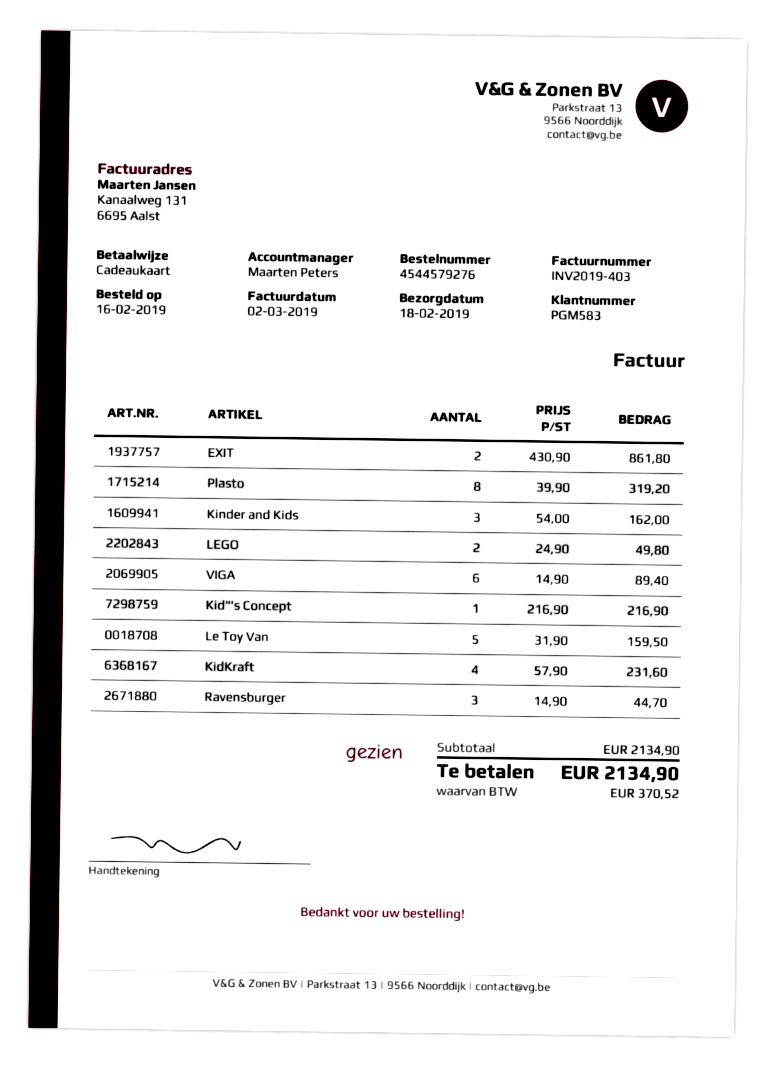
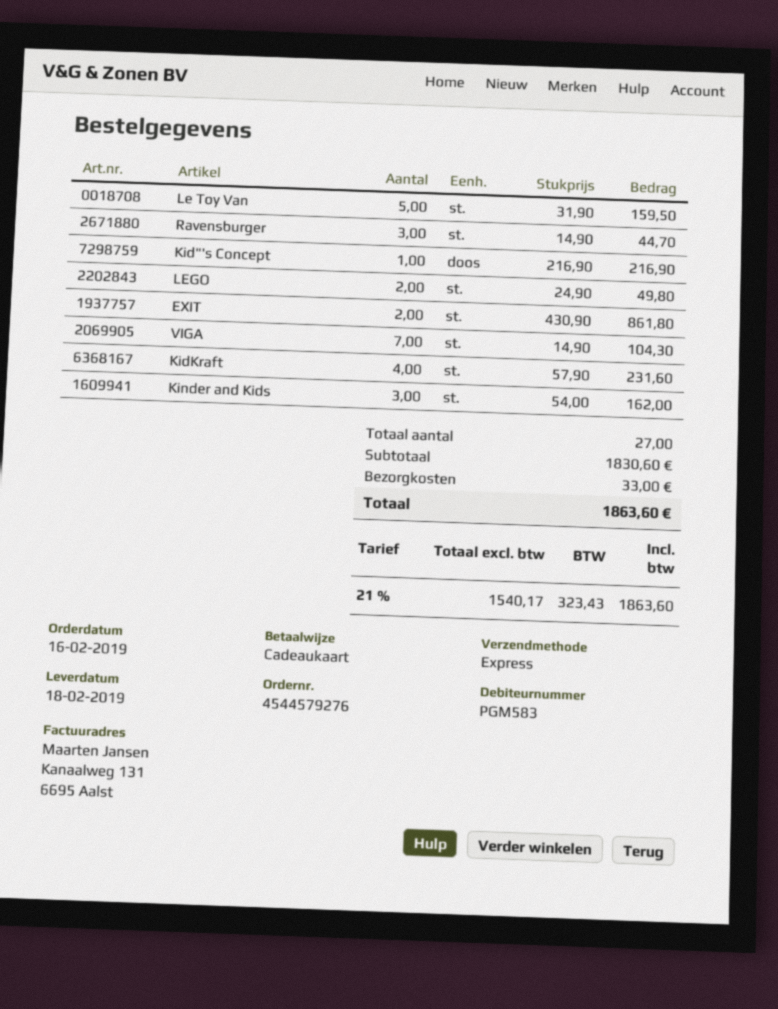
Plasto: 8 x 39.90 = 319.20 -> none
VIGA: 6 x 14.90 = 89.40 -> 7 x 14.90 = 104.30
subtotal: 2134.90 -> 1830.60
shipping: none -> 33.00
tax: 370.52 -> 323.43
total: 2134.90 -> 1863.60

